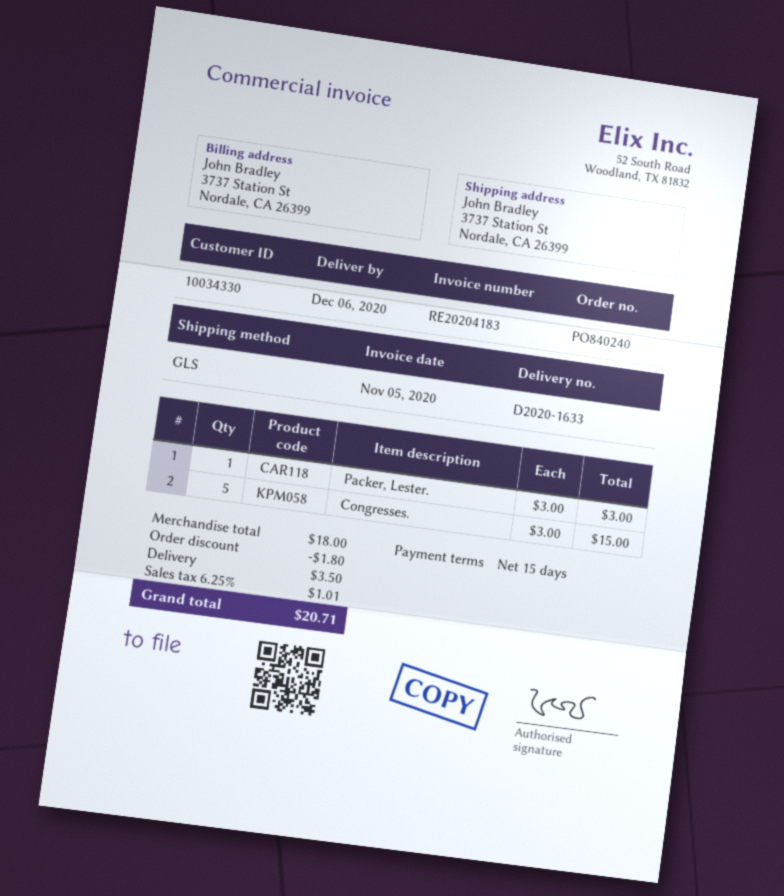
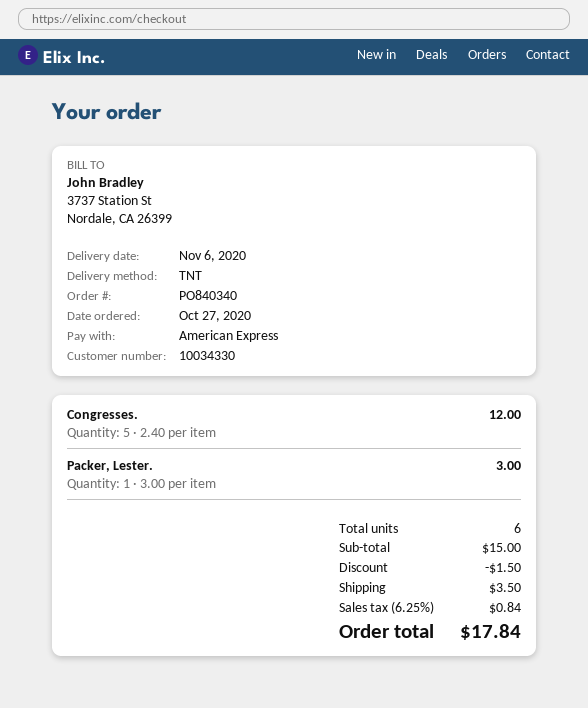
order number: PO840240 -> PO840340
delivery date: 2020-12-06 -> 2020-11-06
shipping method: GLS -> TNT
Congresses.: 5 x 3.00 = 15.00 -> 5 x 2.40 = 12.00
subtotal: 18.00 -> 15.00
discount: 1.80 -> 1.50
tax: 6.25% = 1.01 -> 6.25% = 0.84
total: 20.71 -> 17.84

